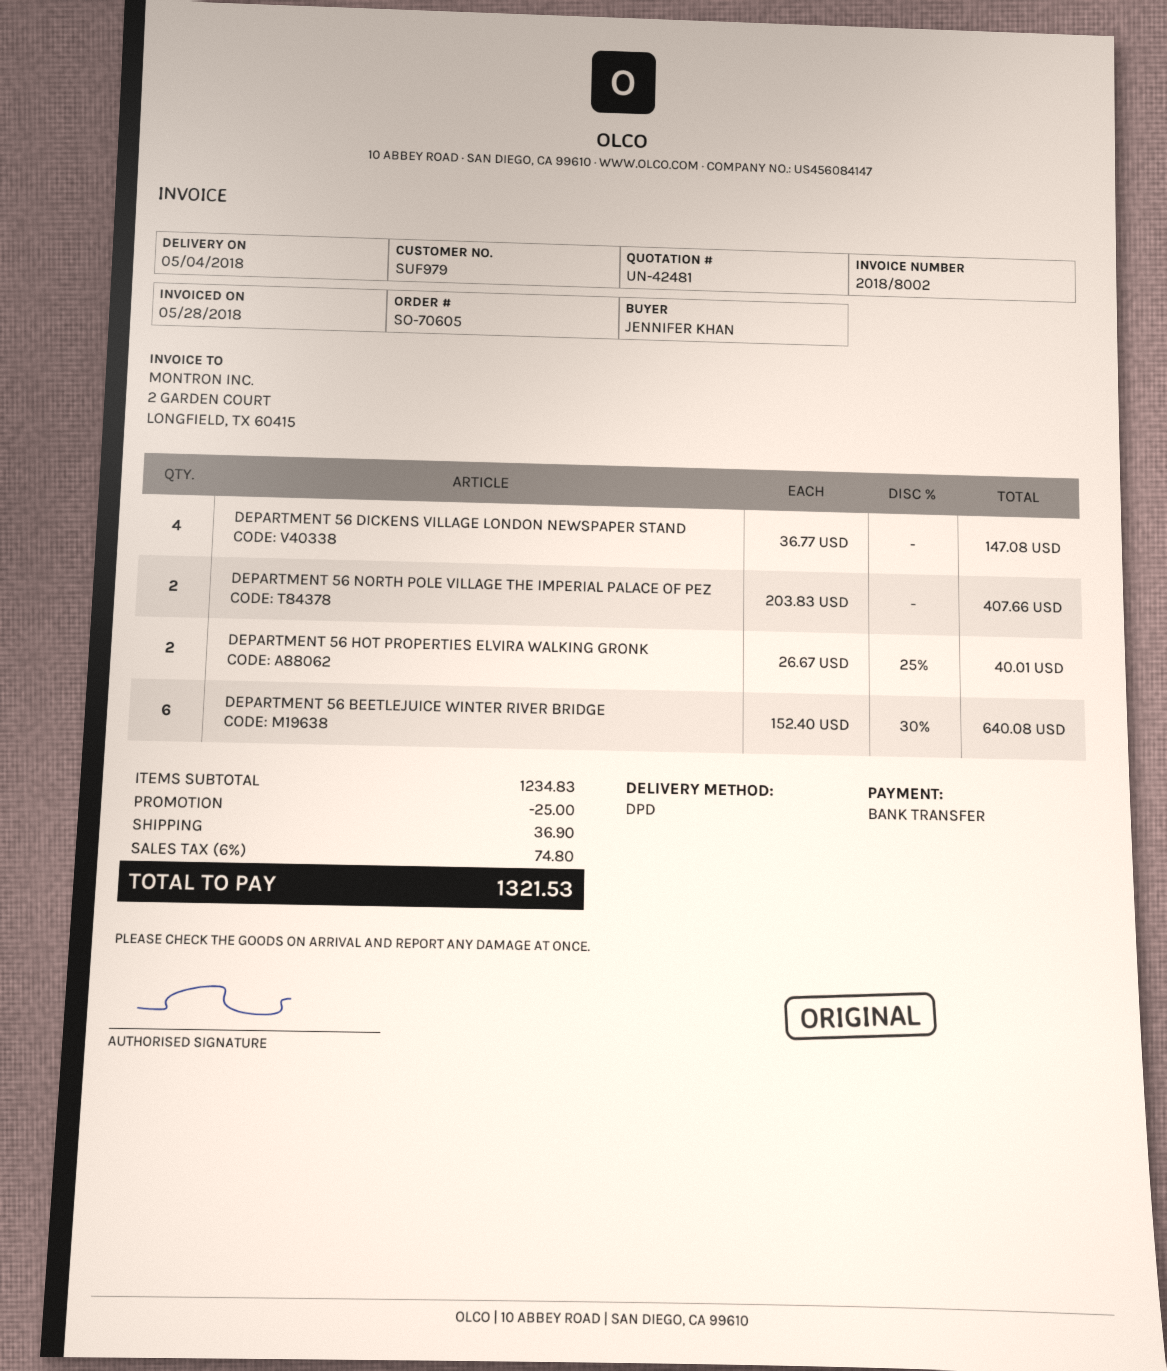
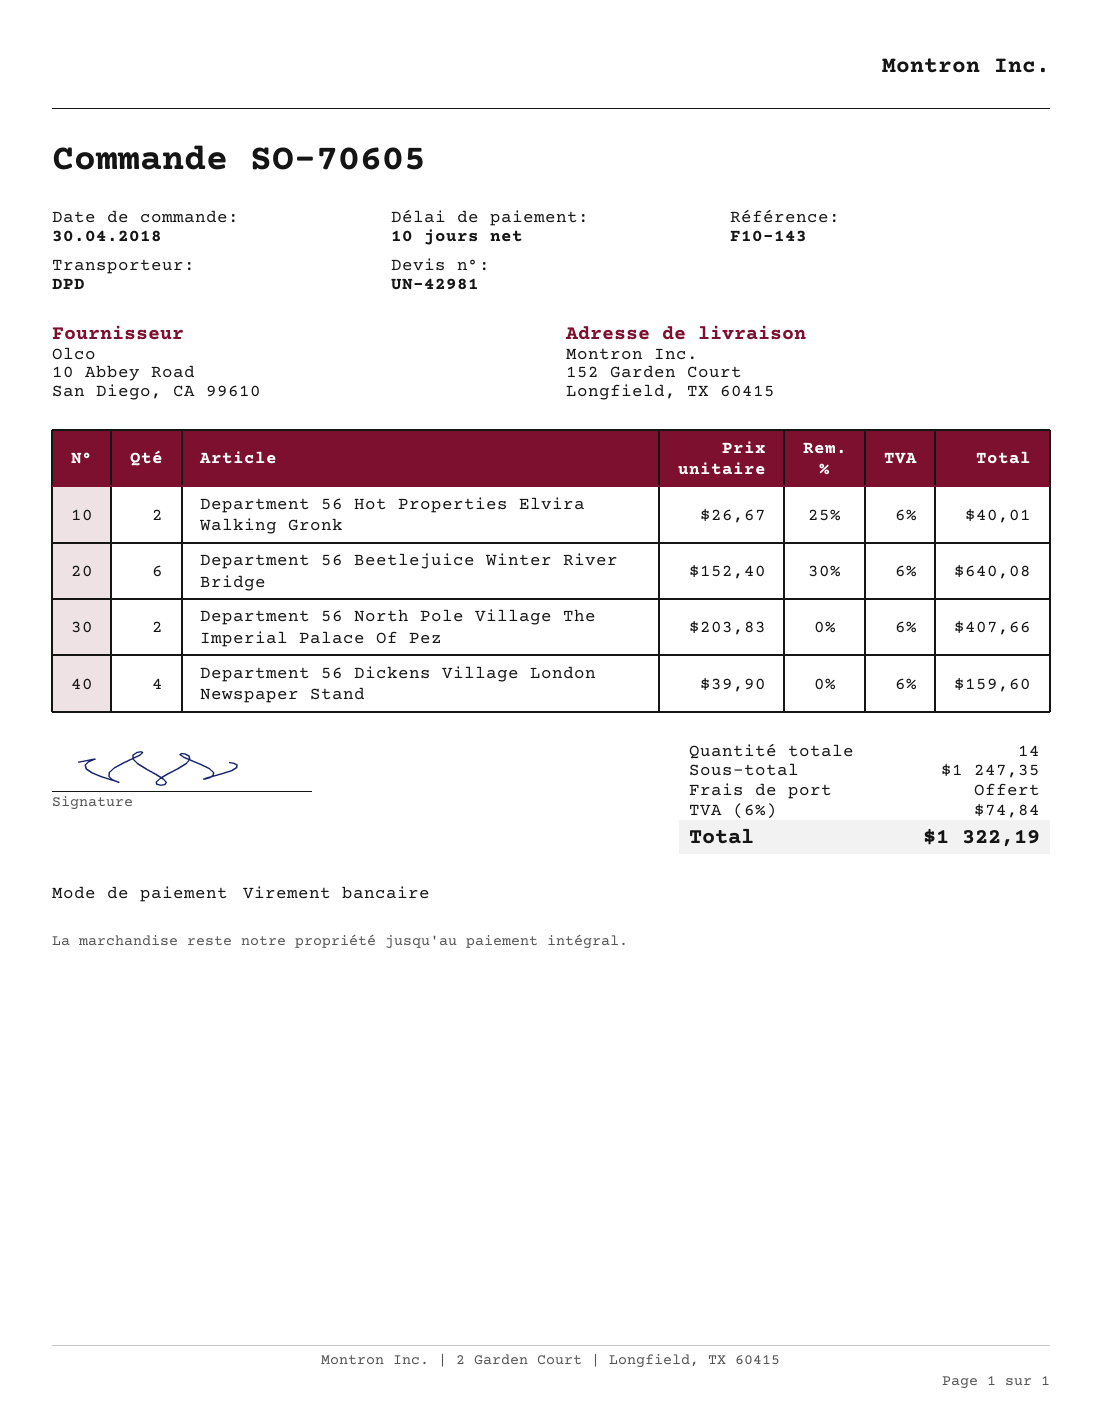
quote number: UN-42481 -> UN-42981
DEPARTMENT 56 DICKENS VILLAGE LONDON NEWSPAPER STAND: 4 x 36.77 = 147.08 -> 4 x 39.90 = 159.60
subtotal: 1234.83 -> 1247.35
discount: 25.00 -> none
shipping: 36.90 -> 0.00
tax: 6% = 74.80 -> 6% = 74.84
total: 1321.53 -> 1322.19

